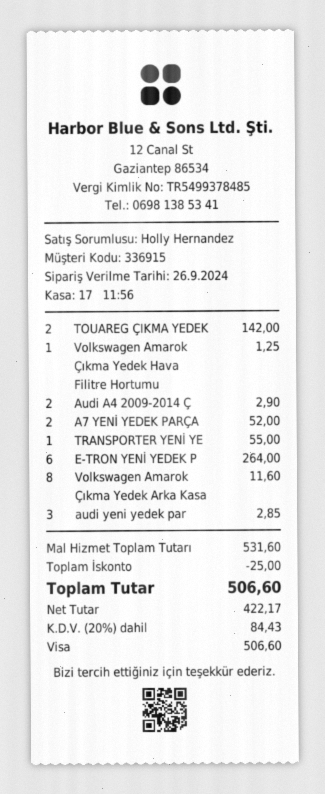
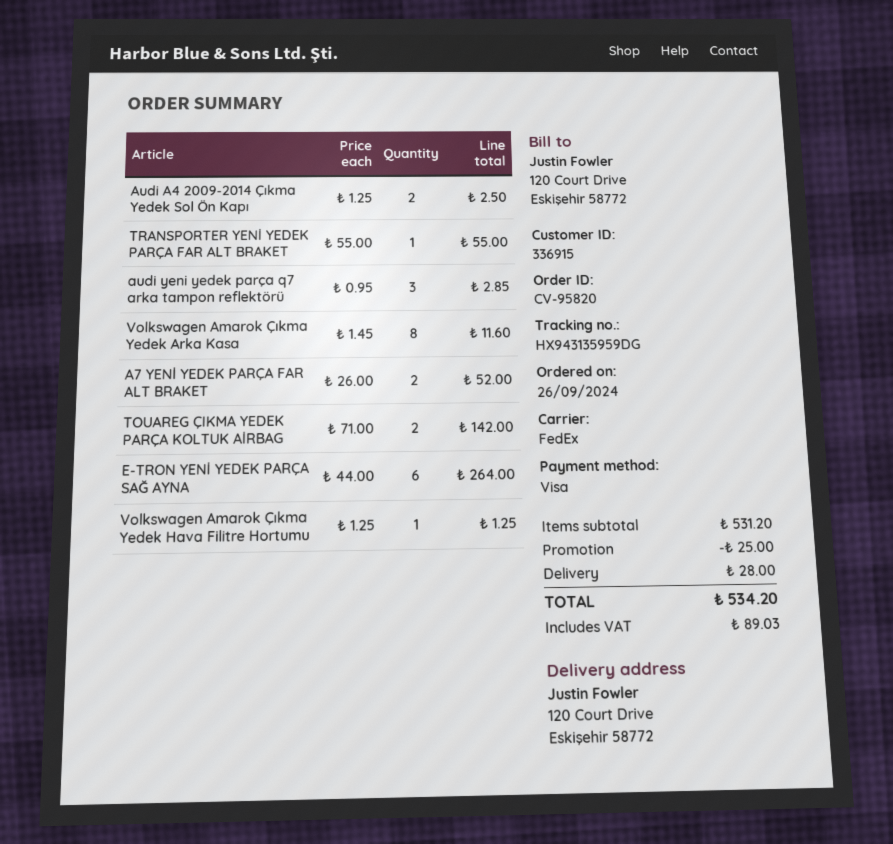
Audi A4 2009-2014 Ç: 2 for 2.90 -> 2 for 2.50
subtotal: 531.60 -> 531.20
shipping: none -> 28.00
tax: 84.43 -> 89.03
total: 506.60 -> 534.20

